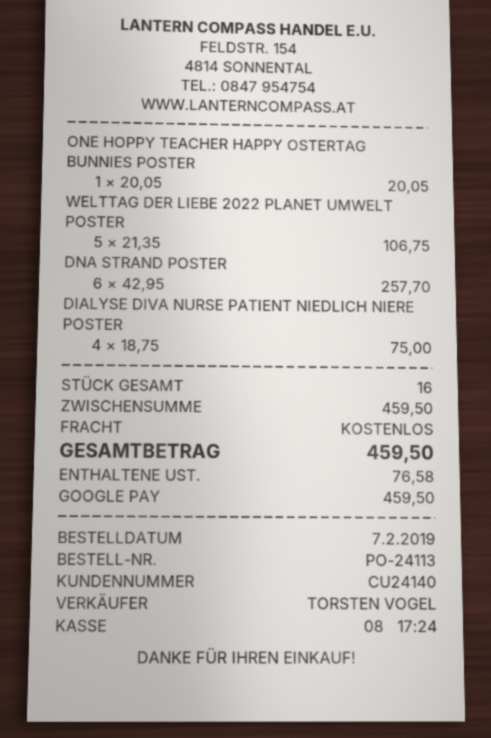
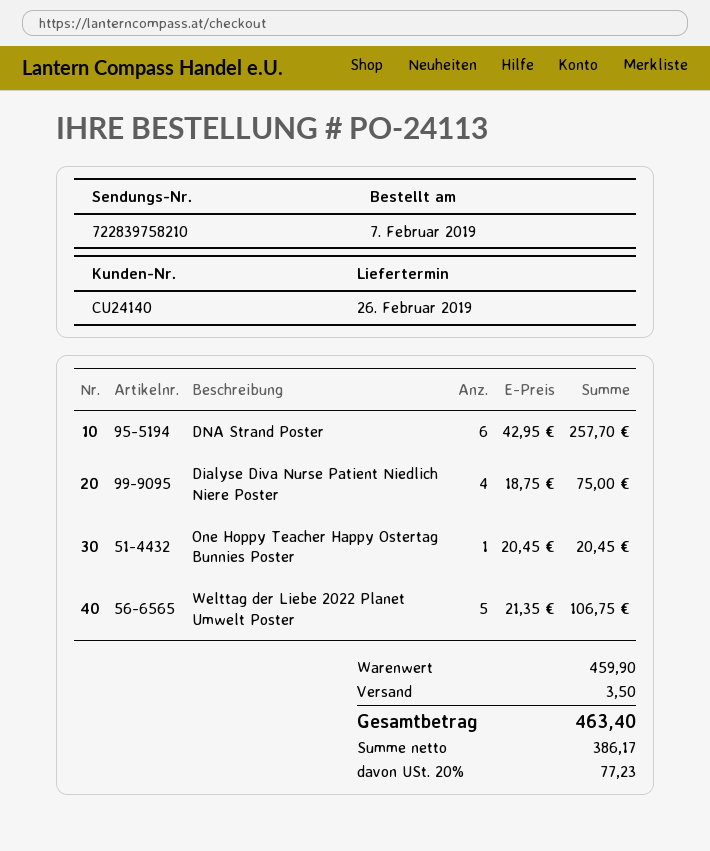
ONE HOPPY TEACHER HAPPY OSTERTAG BUNNIES POSTER: 1 x 20.05 = 20.05 -> 1 x 20.45 = 20.45
subtotal: 459.50 -> 459.90
shipping: 0.00 -> 3.50
tax: 76.58 -> 77.23
total: 459.50 -> 463.40

